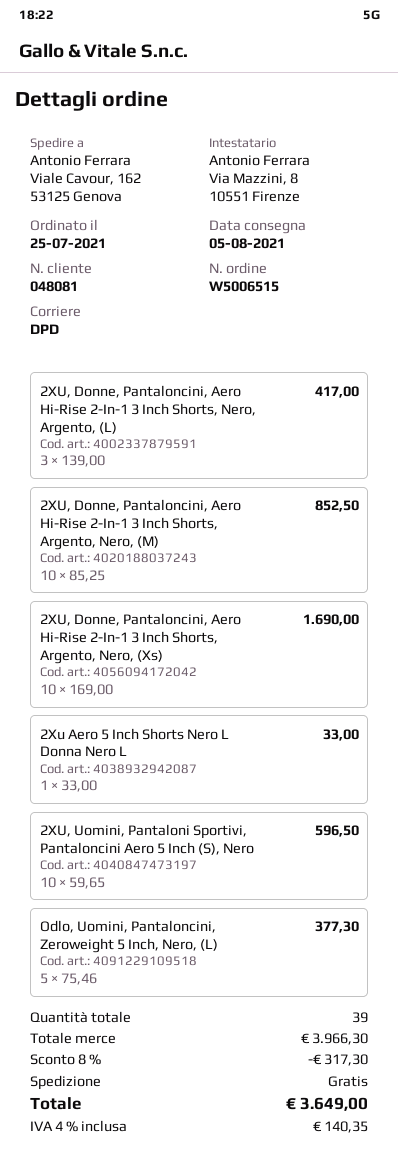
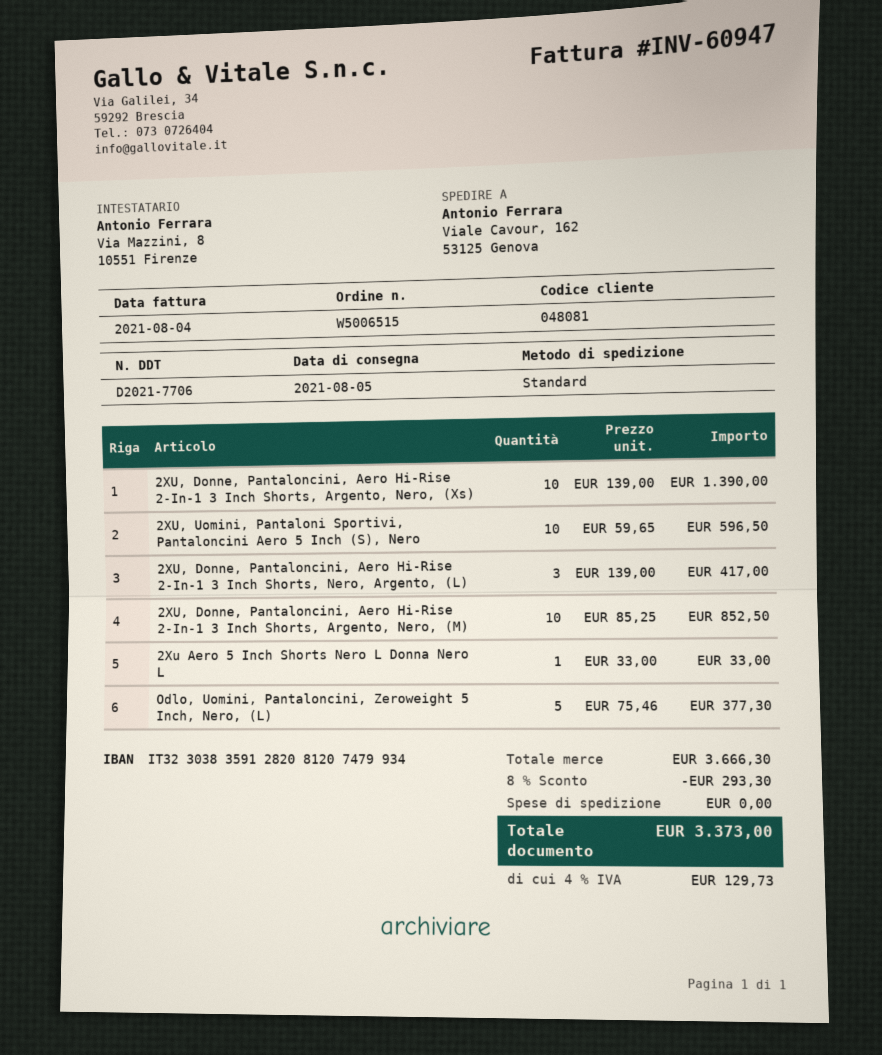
shipping method: DPD -> standard
2XU, Donne, Pantaloncini, Aero Hi-Rise 2-In-1 3 Inch Shorts, Argento, Nero, (Xs): 10 x 169.00 = 1690.00 -> 10 x 139.00 = 1390.00
subtotal: 3966.30 -> 3666.30
discount: 8% = 317.30 -> 8% = 293.30
tax: 4% = 140.35 -> 4% = 129.73
total: 3649.00 -> 3373.00

